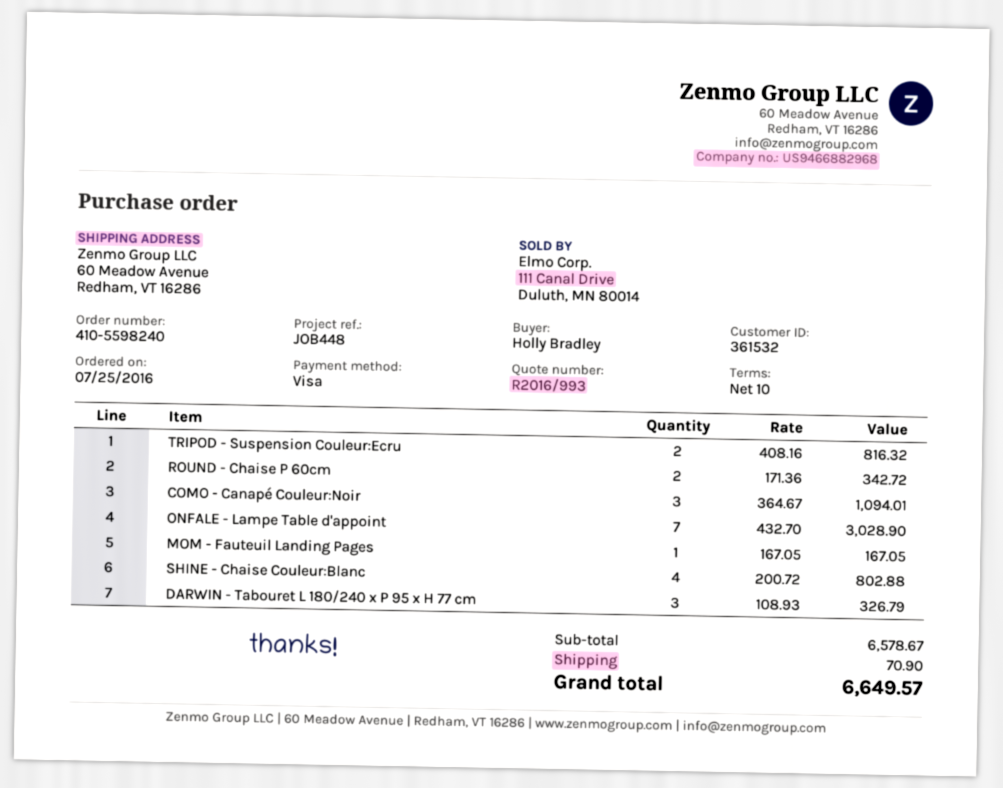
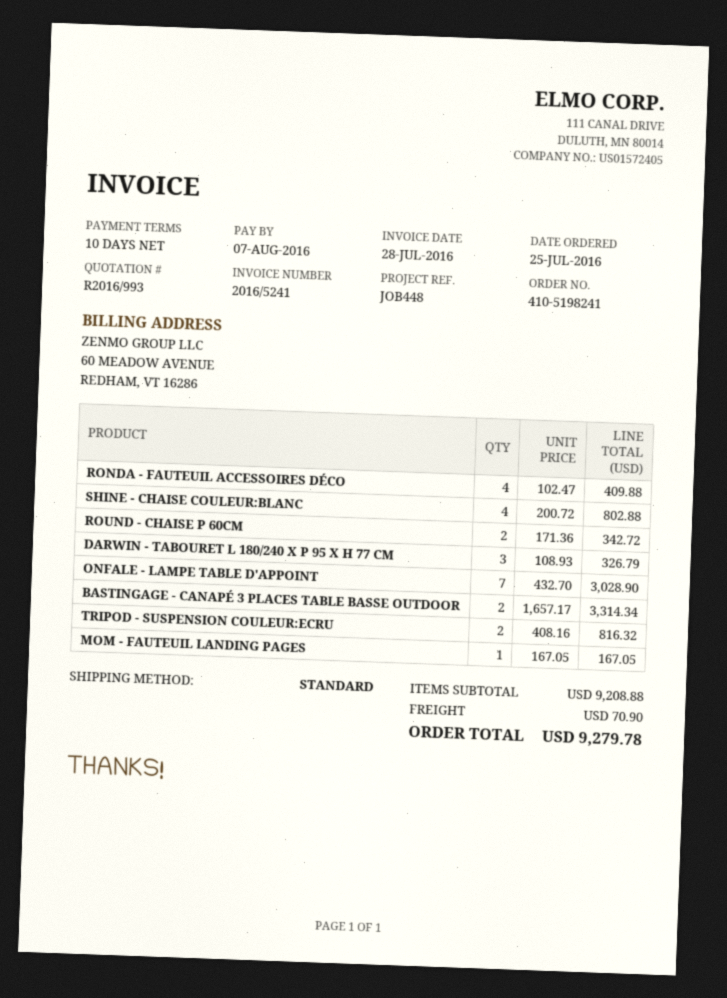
order number: 410-5598240 -> 410-5198241
COMO - Canapé Couleur:Noir: 3 x 364.67 = 1094.01 -> none
RONDA - FAUTEUIL ACCESSOIRES DÉCO: none -> 4 x 102.47 = 409.88
BASTINGAGE - CANAPÉ 3 PLACES TABLE BASSE OUTDOOR: none -> 2 x 1657.17 = 3314.34
subtotal: 6578.67 -> 9208.88
total: 6649.57 -> 9279.78

